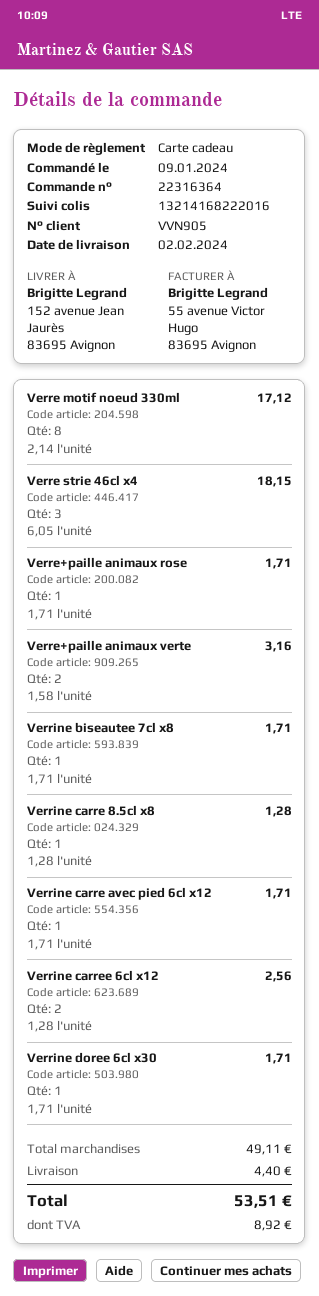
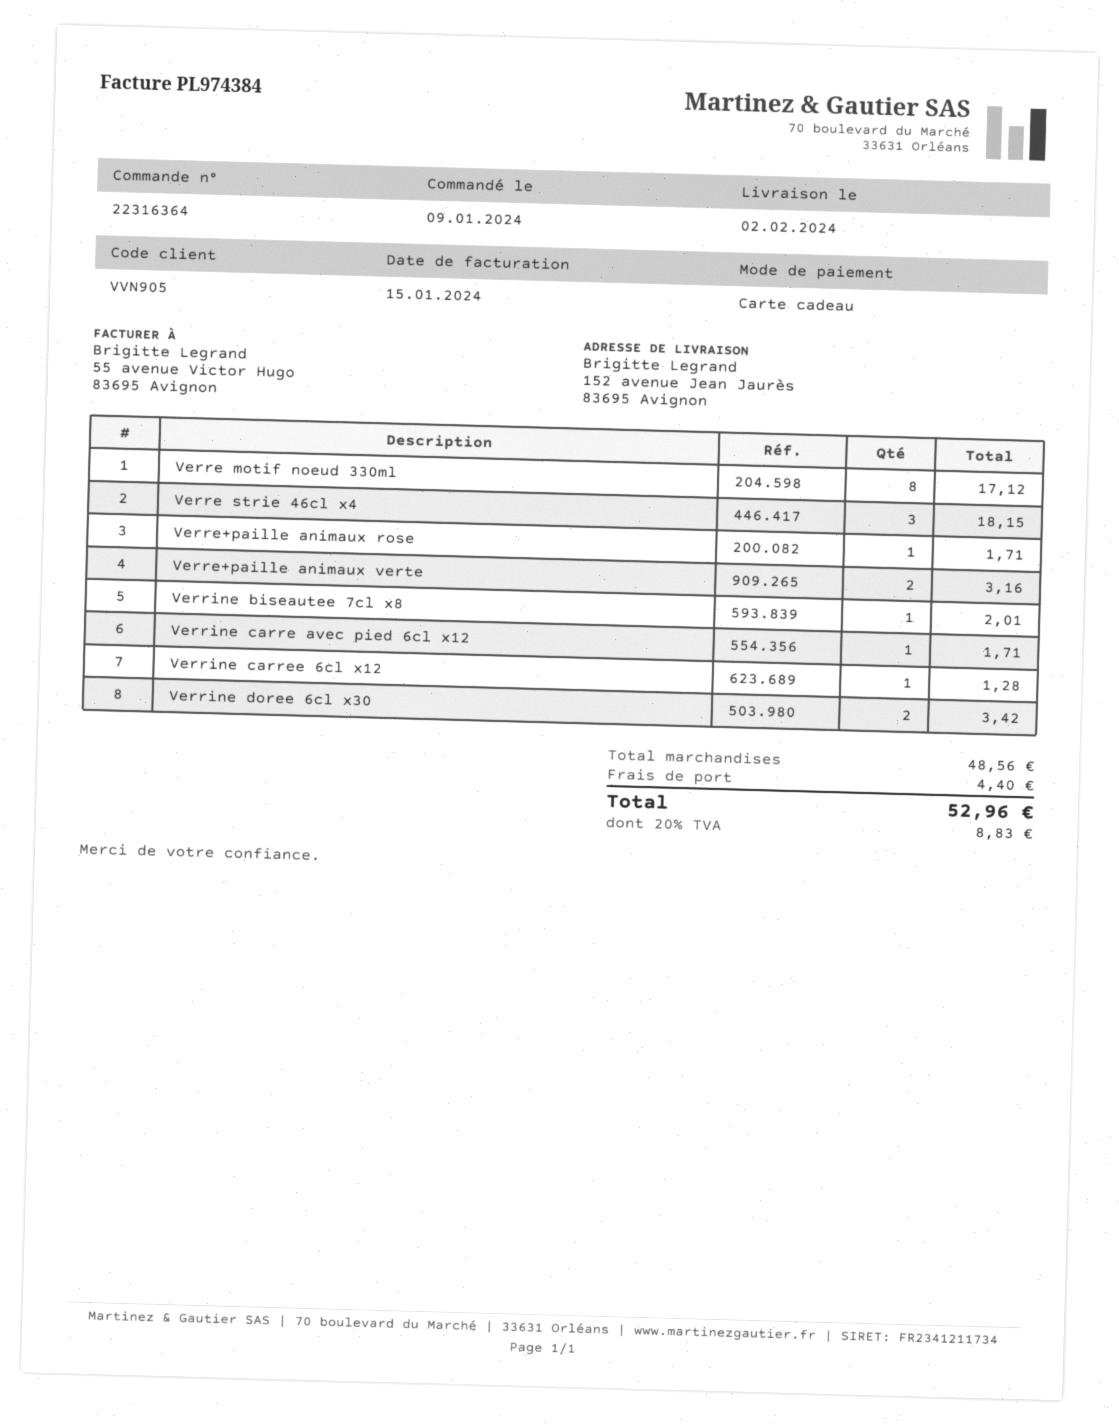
Verrine biseautee 7cl x8: 1 for 1.71 -> 1 for 2.01
Verrine carre 8.5cl x8: 1 for 1.28 -> none
Verrine carree 6cl x12: 2 for 2.56 -> 1 for 1.28
Verrine doree 6cl x30: 1 for 1.71 -> 2 for 3.42
subtotal: 49.11 -> 48.56
tax: 8.92 -> 8.83
total: 53.51 -> 52.96

